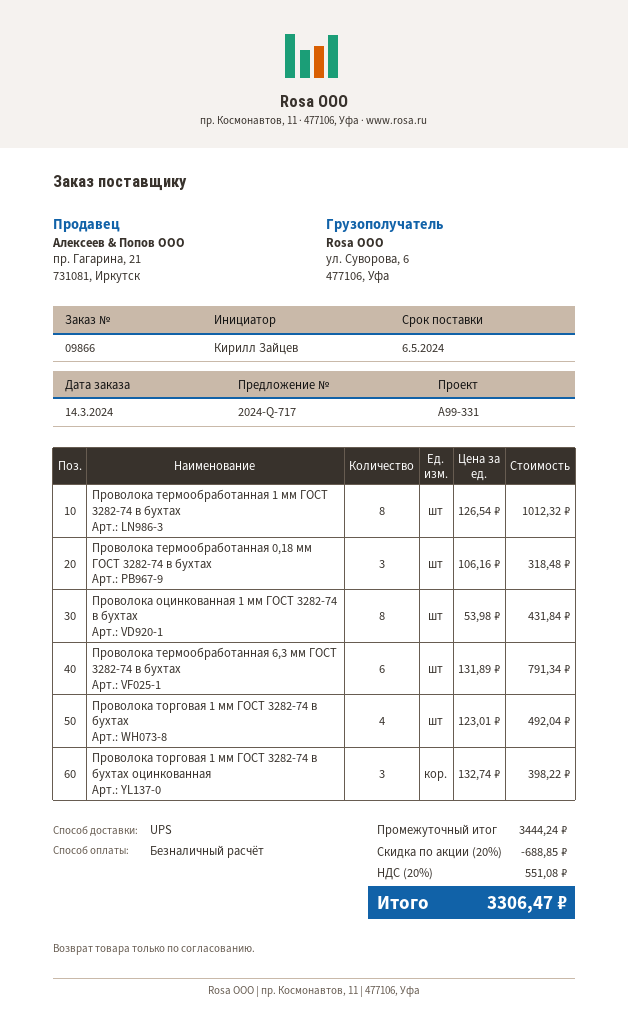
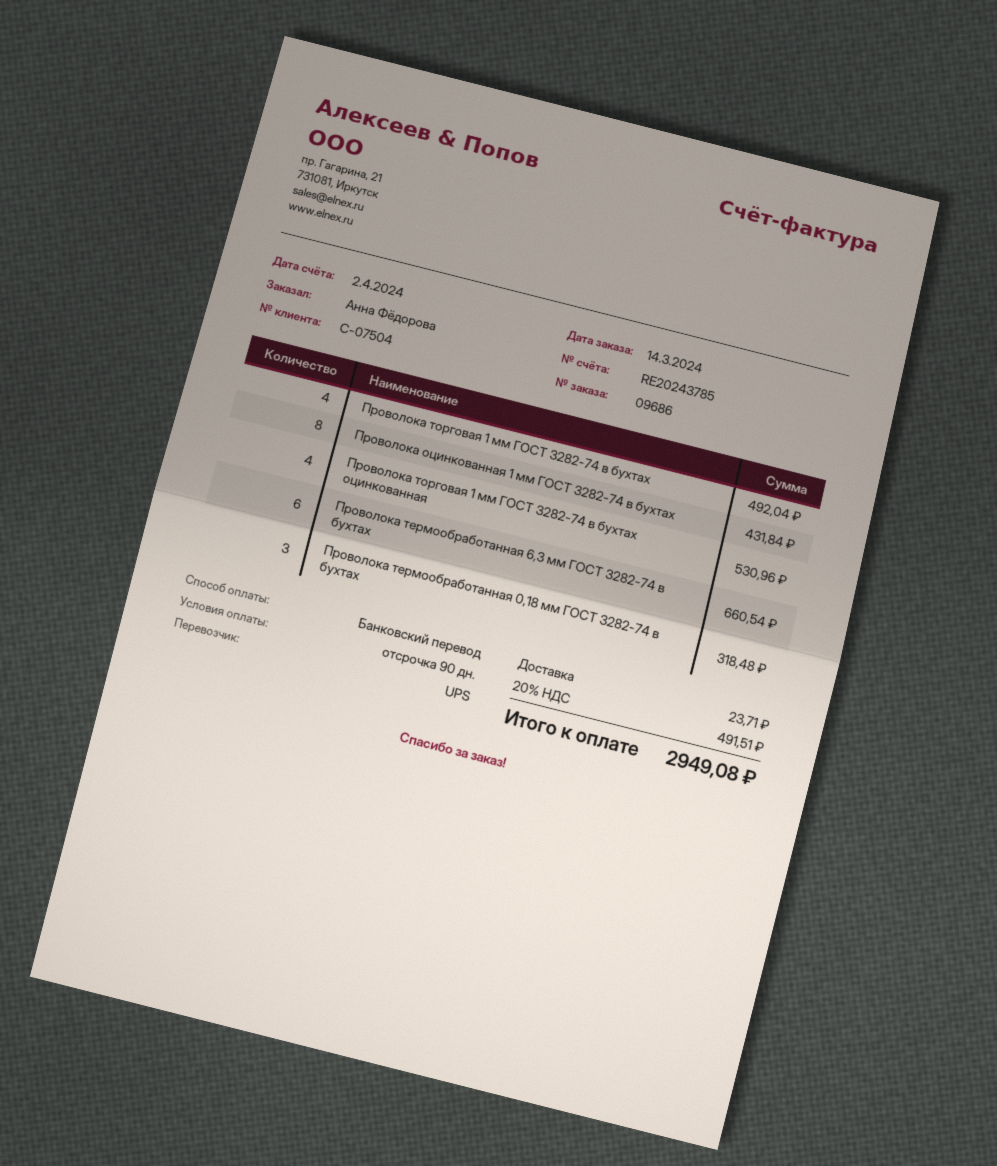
order number: 09866 -> 09686
ordered by: Кирилл Зайцев -> Анна Фёдорова
Проволока термообработанная 1 мм ГОСТ 3282-74 в бухтах: 8 for 1012.32 -> none
Проволока термообработанная 6,3 мм ГОСТ 3282-74 в бухтах: 6 for 791.34 -> 6 for 660.54
Проволока торговая 1 мм ГОСТ 3282-74 в бухтах оцинкованная: 3 for 398.22 -> 4 for 530.96
discount: 20% = 688.85 -> none
shipping: none -> 23.71
tax: 20% = 551.08 -> 20% = 491.51
total: 3306.47 -> 2949.08

